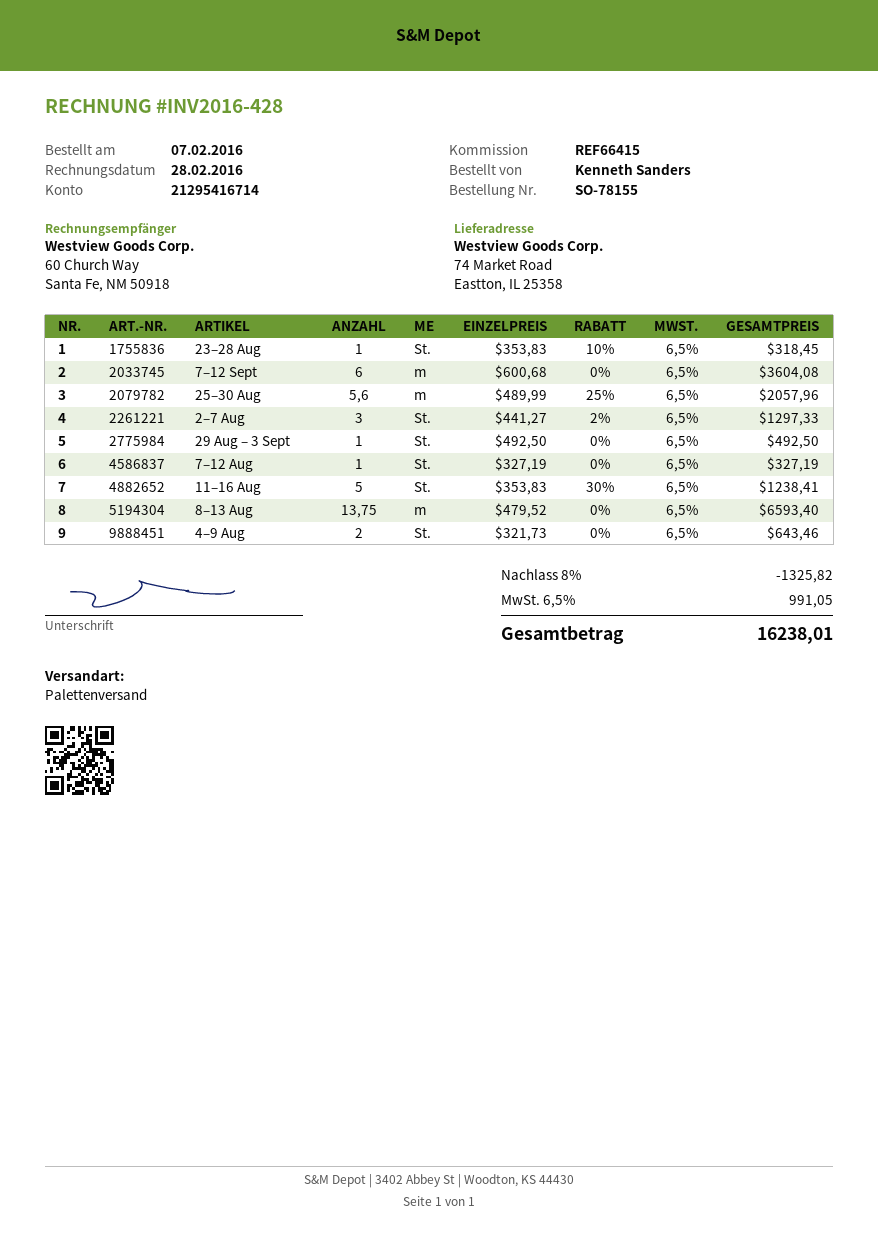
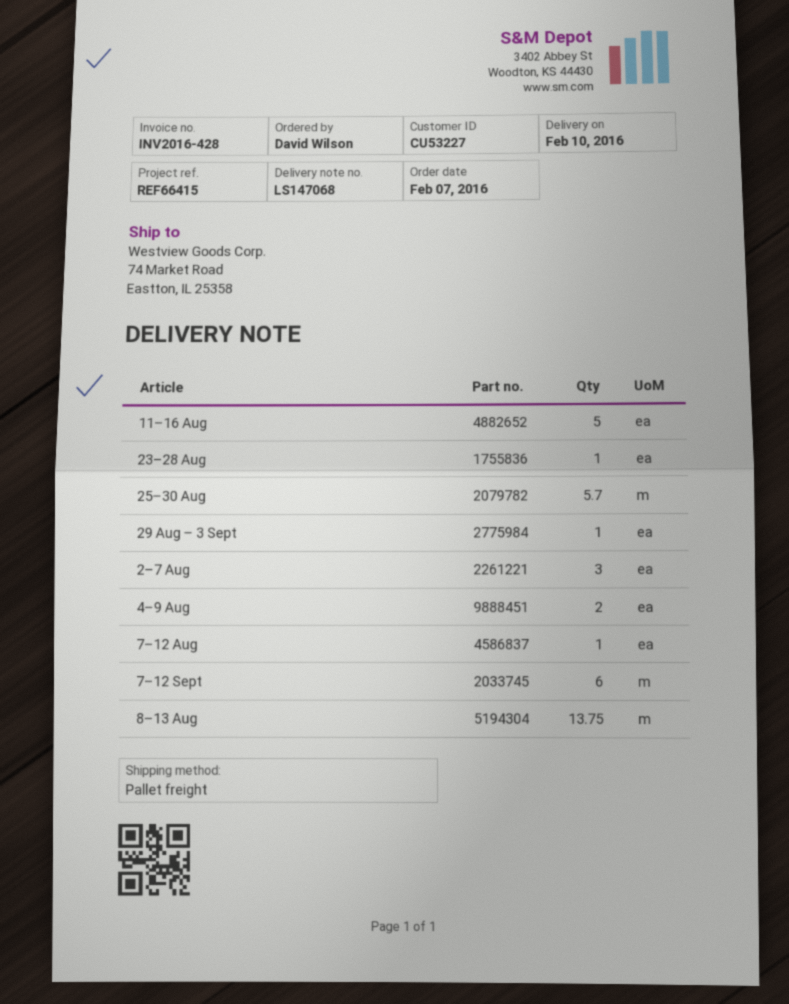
ordered by: Kenneth Sanders -> David Wilson
25–30 Aug: 5.6 -> 5.7

